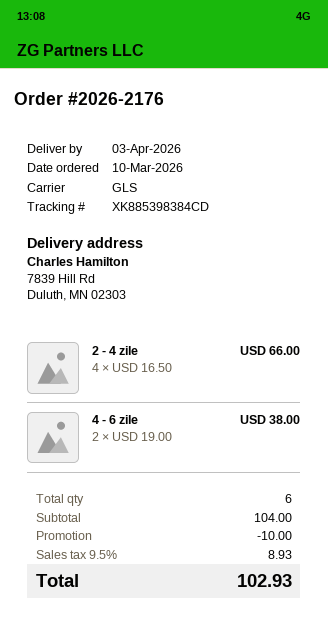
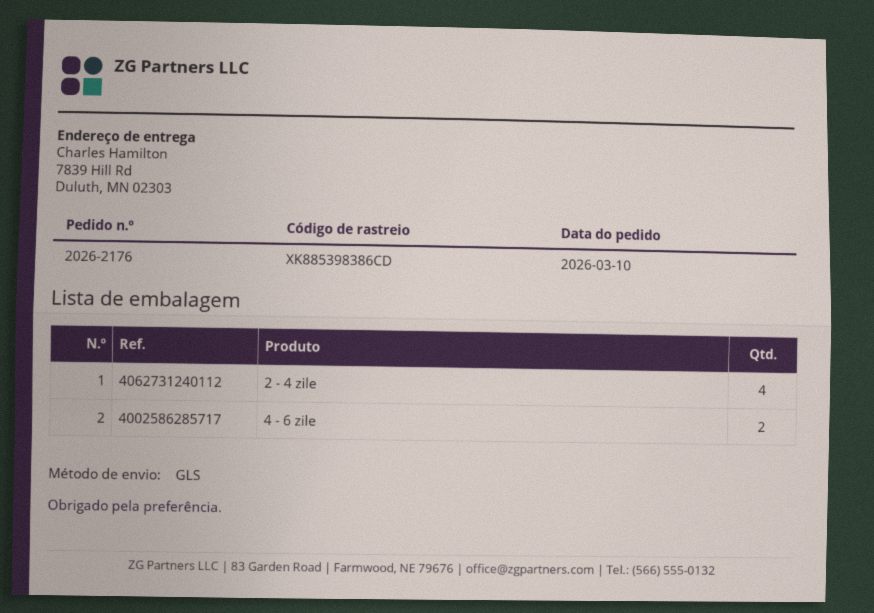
tracking number: XK885398384CD -> XK885398386CD

